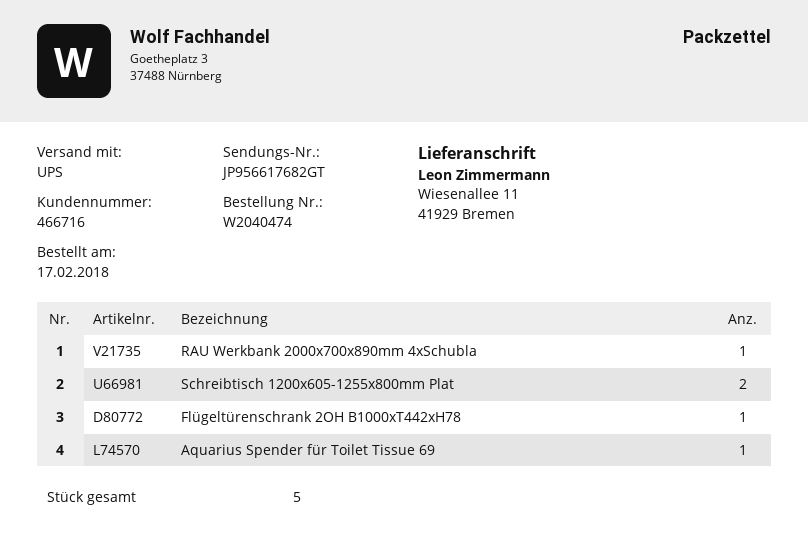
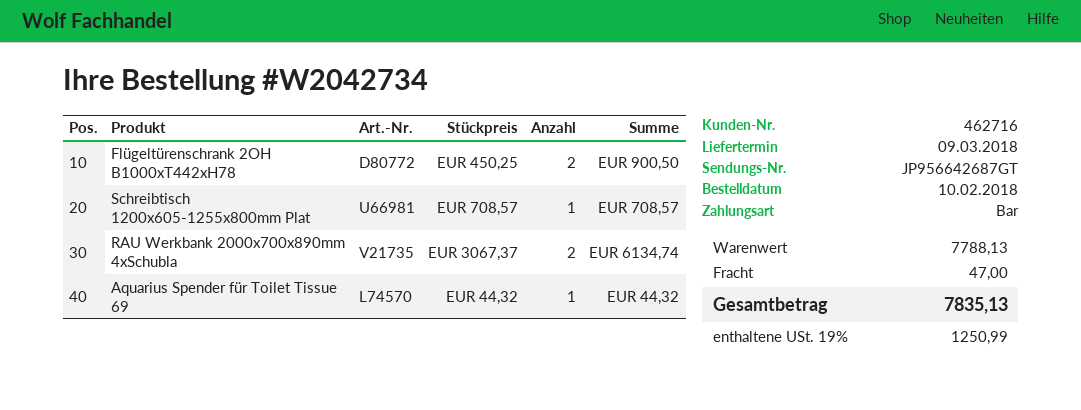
order number: W2040474 -> W2042734
order date: 2018-02-17 -> 2018-02-10
customer number: 466716 -> 462716
tracking number: JP956617682GT -> JP956642687GT
RAU Werkbank 2000x700x890mm 4xSchubla: 1 -> 2
Schreibtisch 1200x605-1255x800mm Plat: 2 -> 1
Flügeltürenschrank 2OH B1000xT442xH78: 1 -> 2

